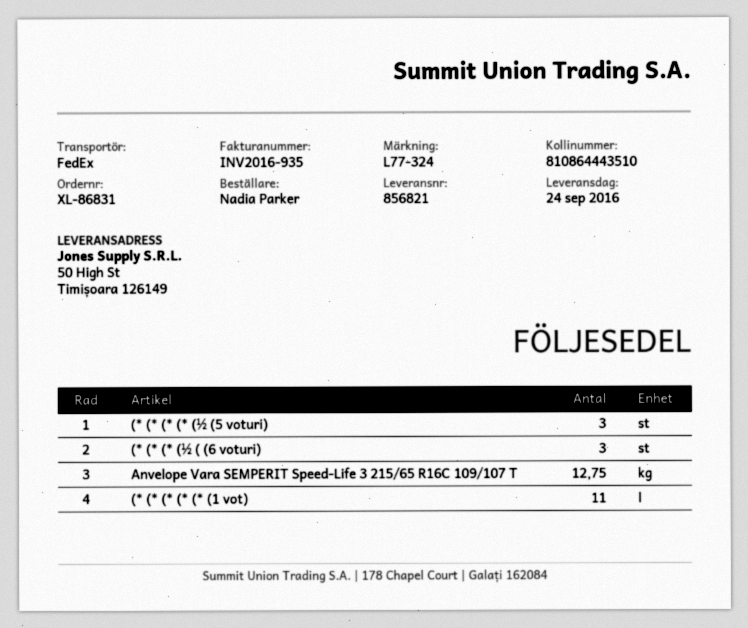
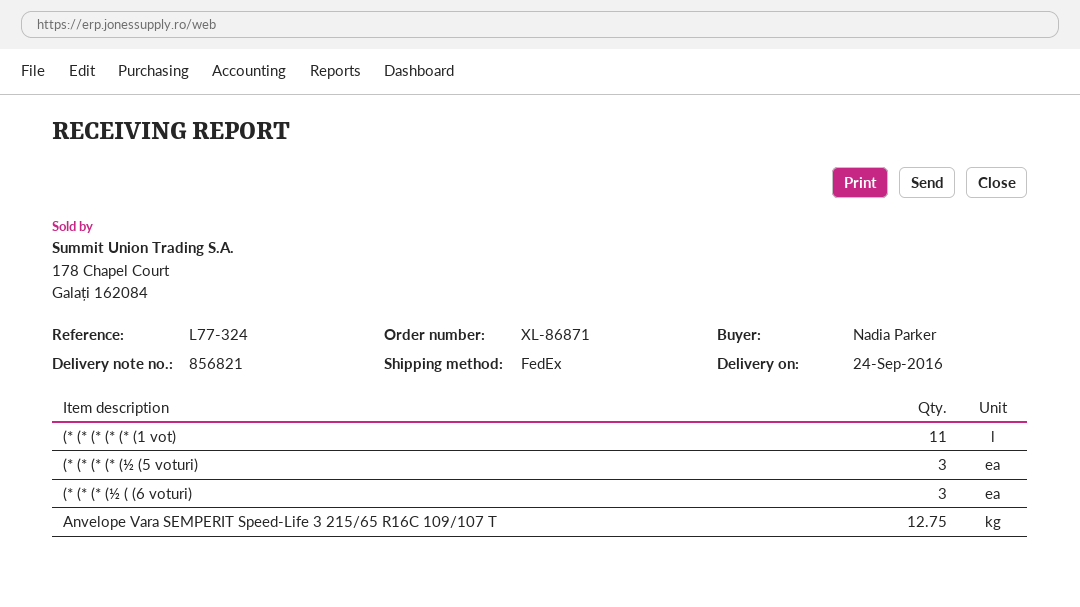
order number: XL-86831 -> XL-86871

